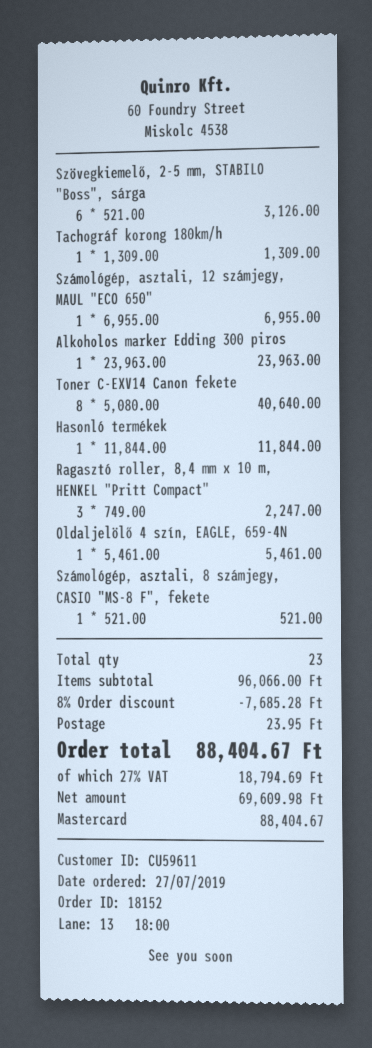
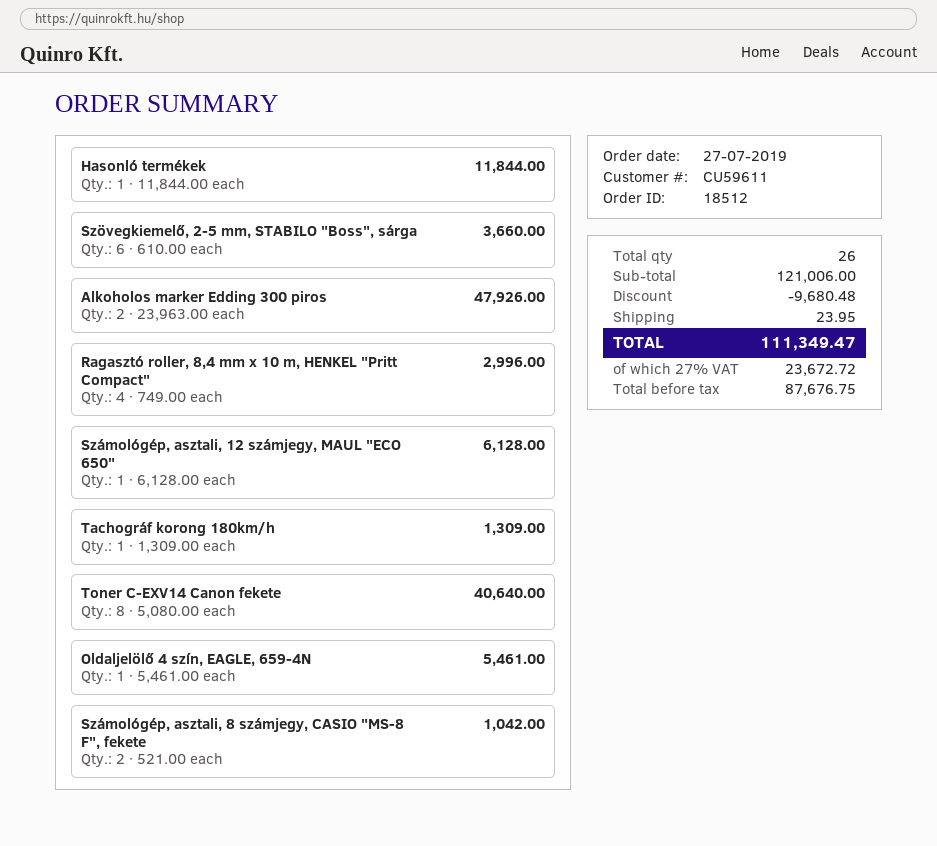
order number: 18152 -> 18512
Szövegkiemelő, 2-5 mm, STABILO "Boss", sárga: 6 x 521.00 = 3126.00 -> 6 x 610.00 = 3660.00
Számológép, asztali, 12 számjegy, MAUL "ECO 650": 1 x 6955.00 = 6955.00 -> 1 x 6128.00 = 6128.00
Alkoholos marker Edding 300 piros: 1 x 23963.00 = 23963.00 -> 2 x 23963.00 = 47926.00
Ragasztó roller, 8,4 mm x 10 m, HENKEL "Pritt Compact": 3 x 749.00 = 2247.00 -> 4 x 749.00 = 2996.00
Számológép, asztali, 8 számjegy, CASIO "MS-8 F", fekete: 1 x 521.00 = 521.00 -> 2 x 521.00 = 1042.00
total quantity: 23 -> 26
subtotal: 96066.00 -> 121006.00
discount: 7685.28 -> 9680.48
net: 69609.98 -> 87676.75
tax: 27% = 18794.69 -> 27% = 23672.72
total: 88404.67 -> 111349.47

